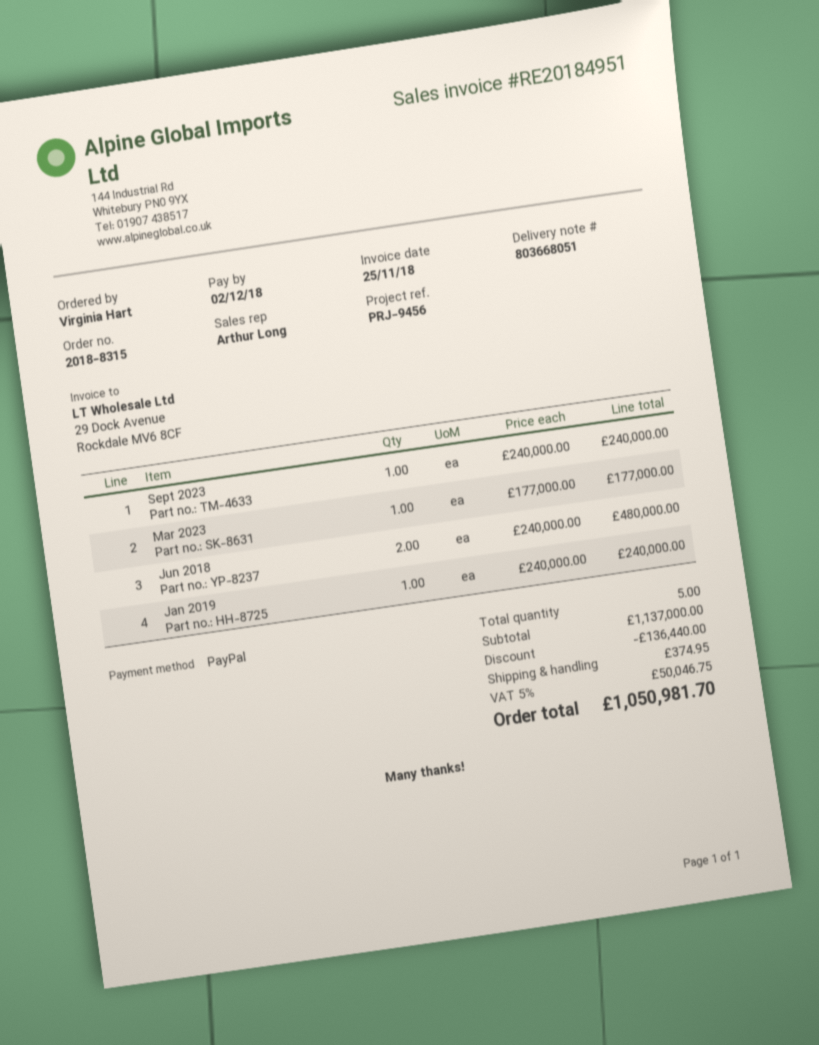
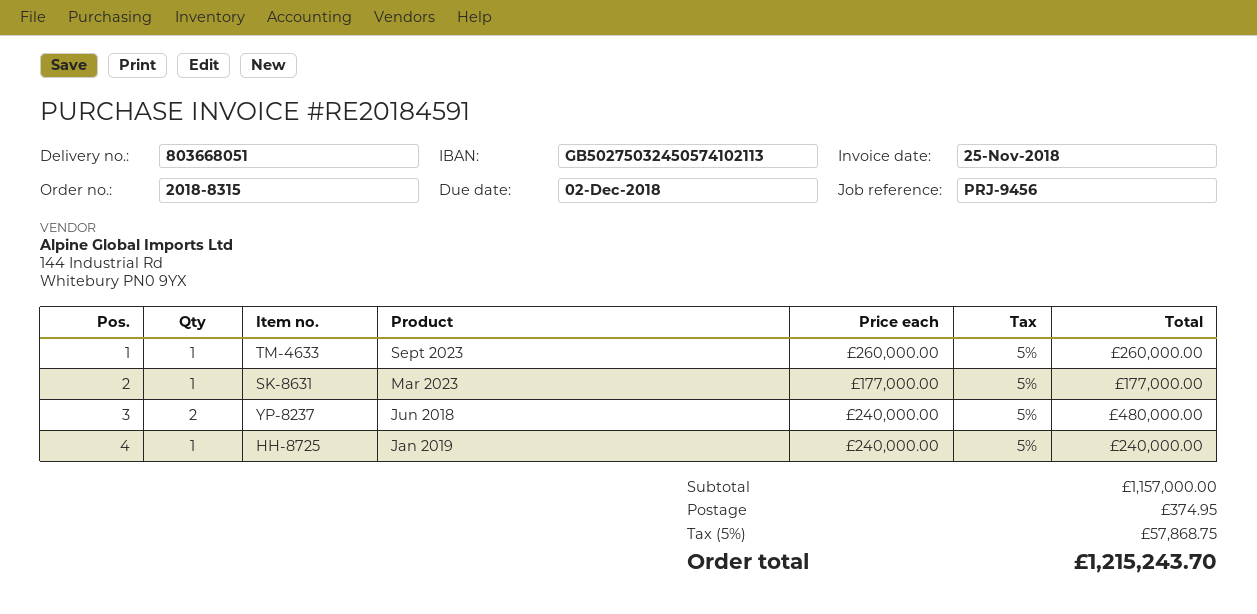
invoice number: RE20184951 -> RE20184591
Sept 2023: 1 x 240000.00 = 240000.00 -> 1 x 260000.00 = 260000.00
subtotal: 1137000.00 -> 1157000.00
discount: 136440.00 -> none
tax: 5% = 50046.75 -> 5% = 57868.75
total: 1050981.70 -> 1215243.70

